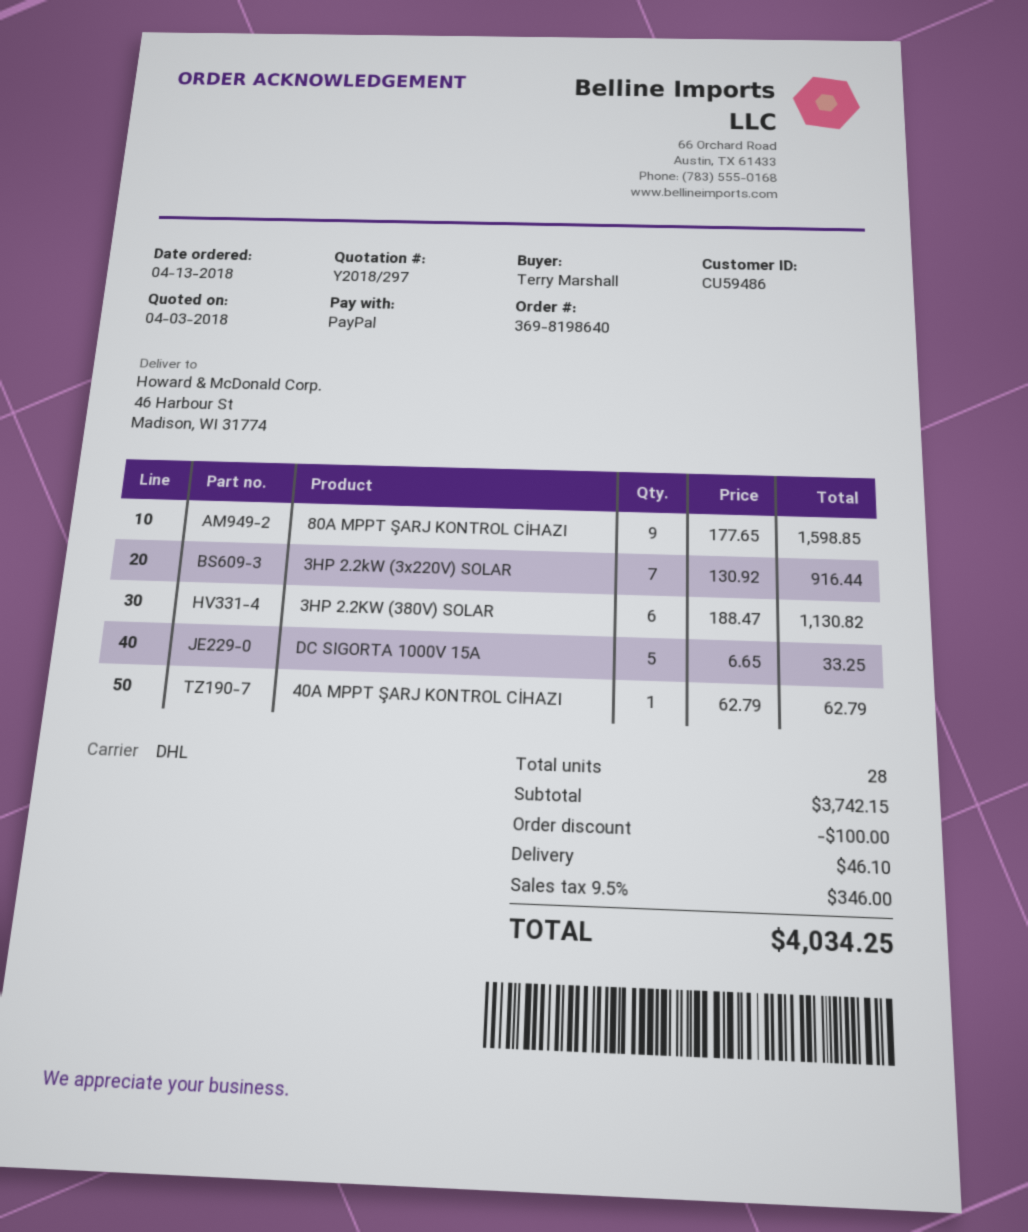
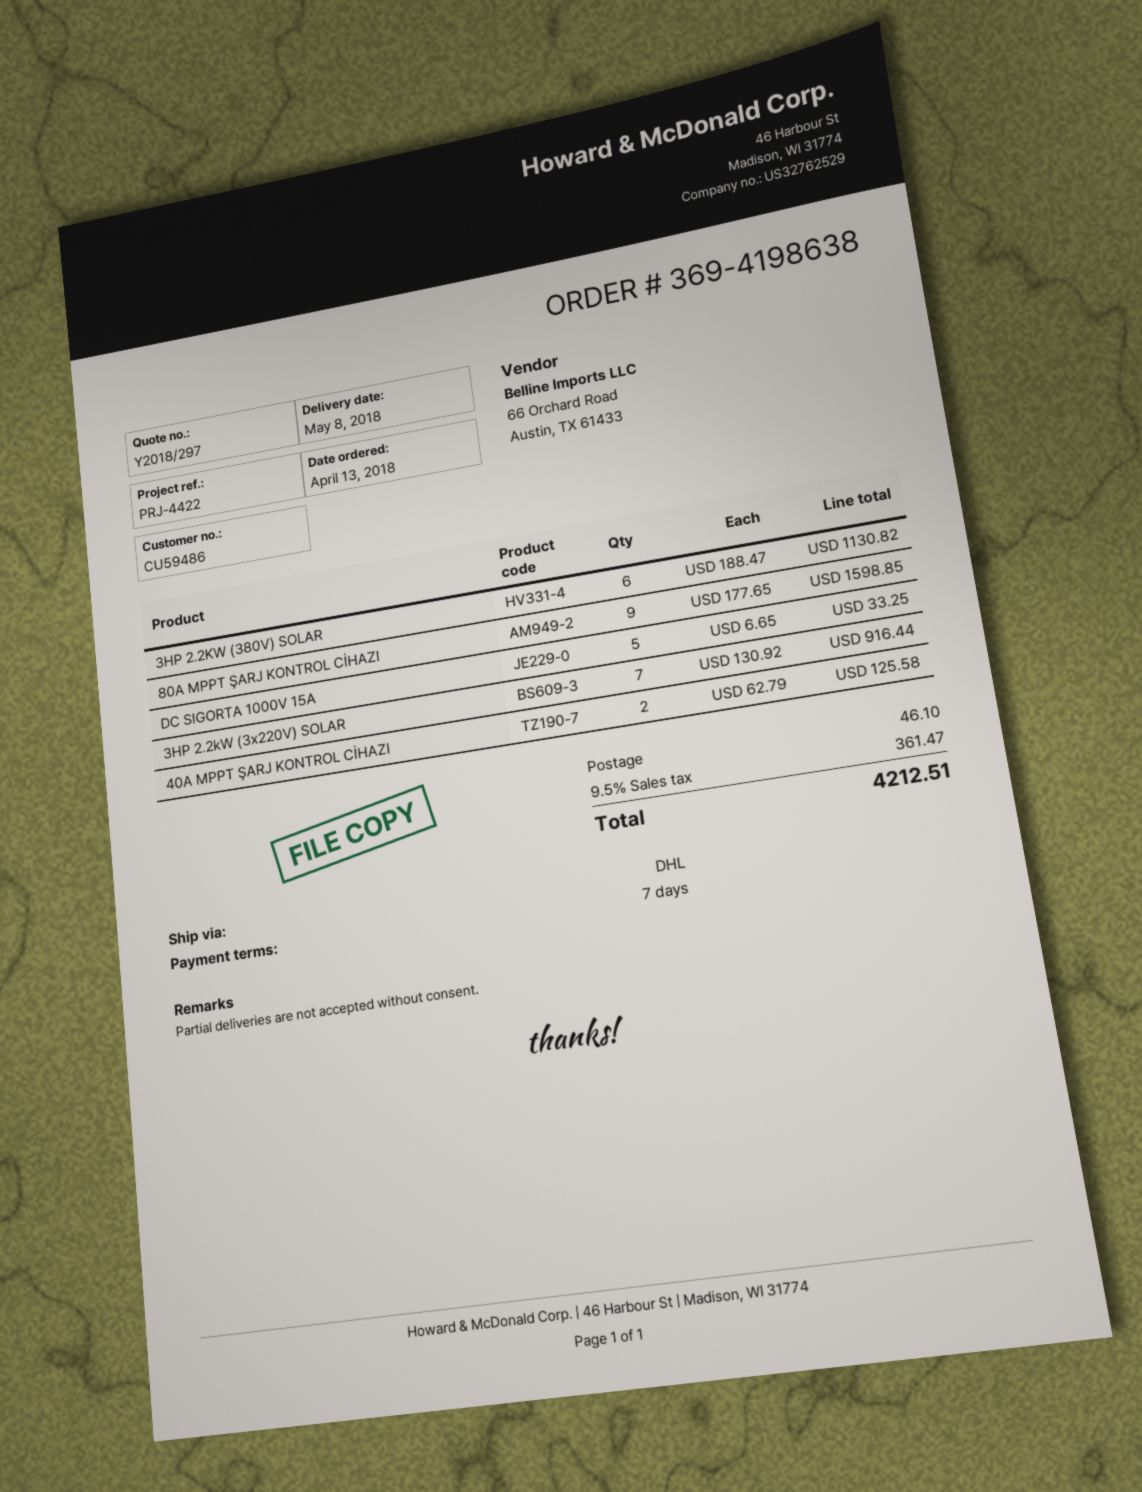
order number: 369-8198640 -> 369-4198638
40A MPPT ŞARJ KONTROL CİHAZI: 1 x 62.79 = 62.79 -> 2 x 62.79 = 125.58
discount: 100.00 -> none
tax: 9.5% = 346.00 -> 9.5% = 361.47
total: 4034.25 -> 4212.51

